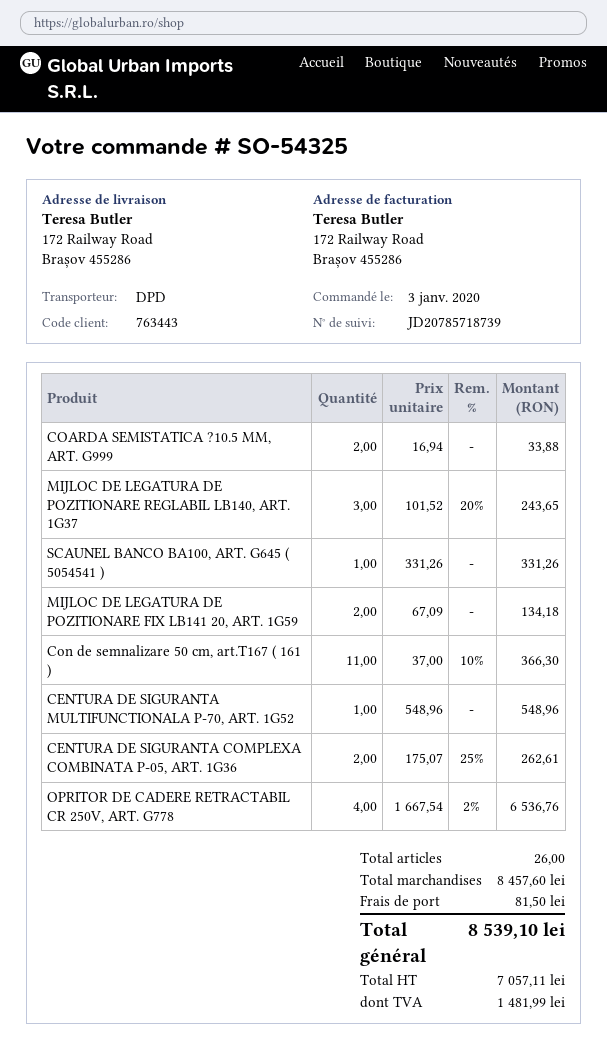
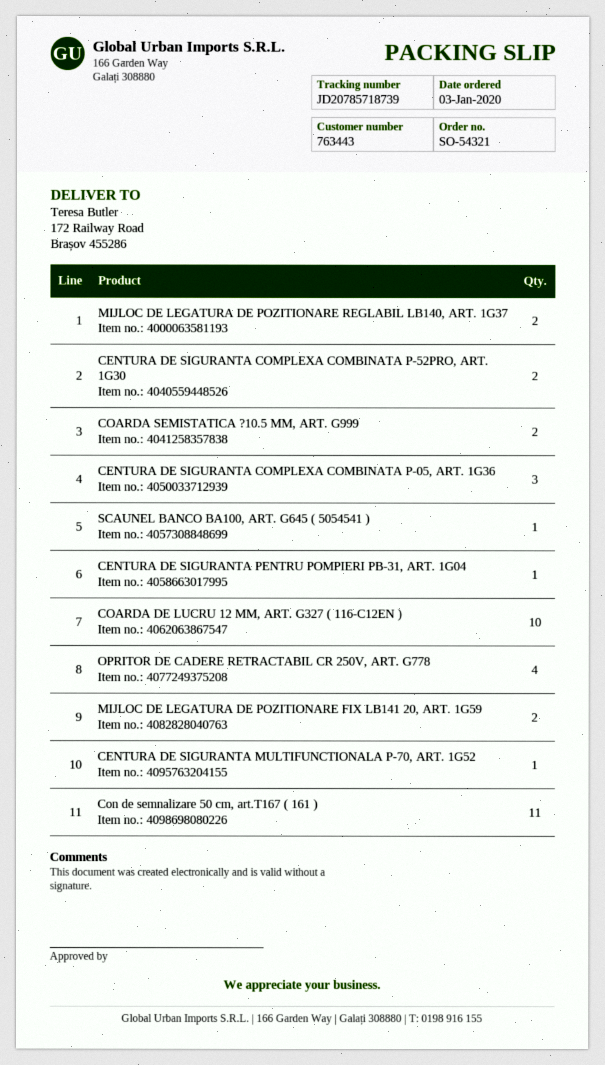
order number: SO-54325 -> SO-54321
MIJLOC DE LEGATURA DE POZITIONARE REGLABIL LB140, ART. 1G37: 3 -> 2
CENTURA DE SIGURANTA COMPLEXA COMBINATA P-05, ART. 1G36: 2 -> 3
CENTURA DE SIGURANTA COMPLEXA COMBINATA P-52PRO, ART. 1G30: none -> 2
CENTURA DE SIGURANTA PENTRU POMPIERI PB-31, ART. 1G04: none -> 1
COARDA DE LUCRU 12 MM, ART. G327 ( 116-C12EN ): none -> 10

